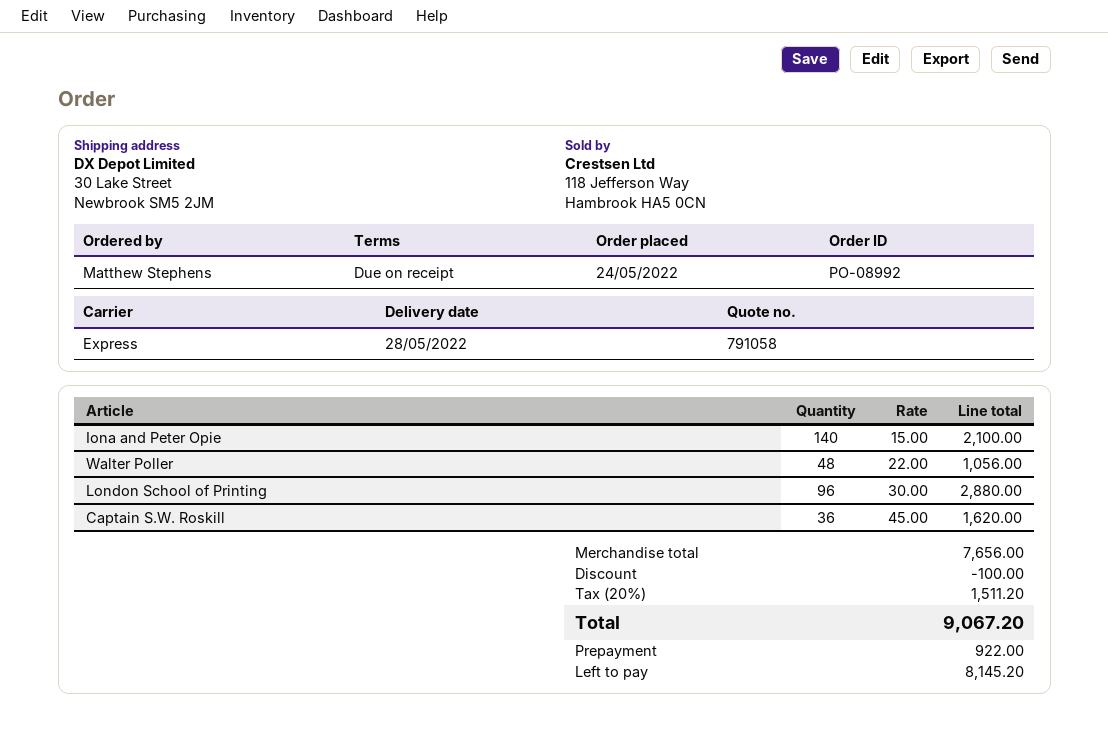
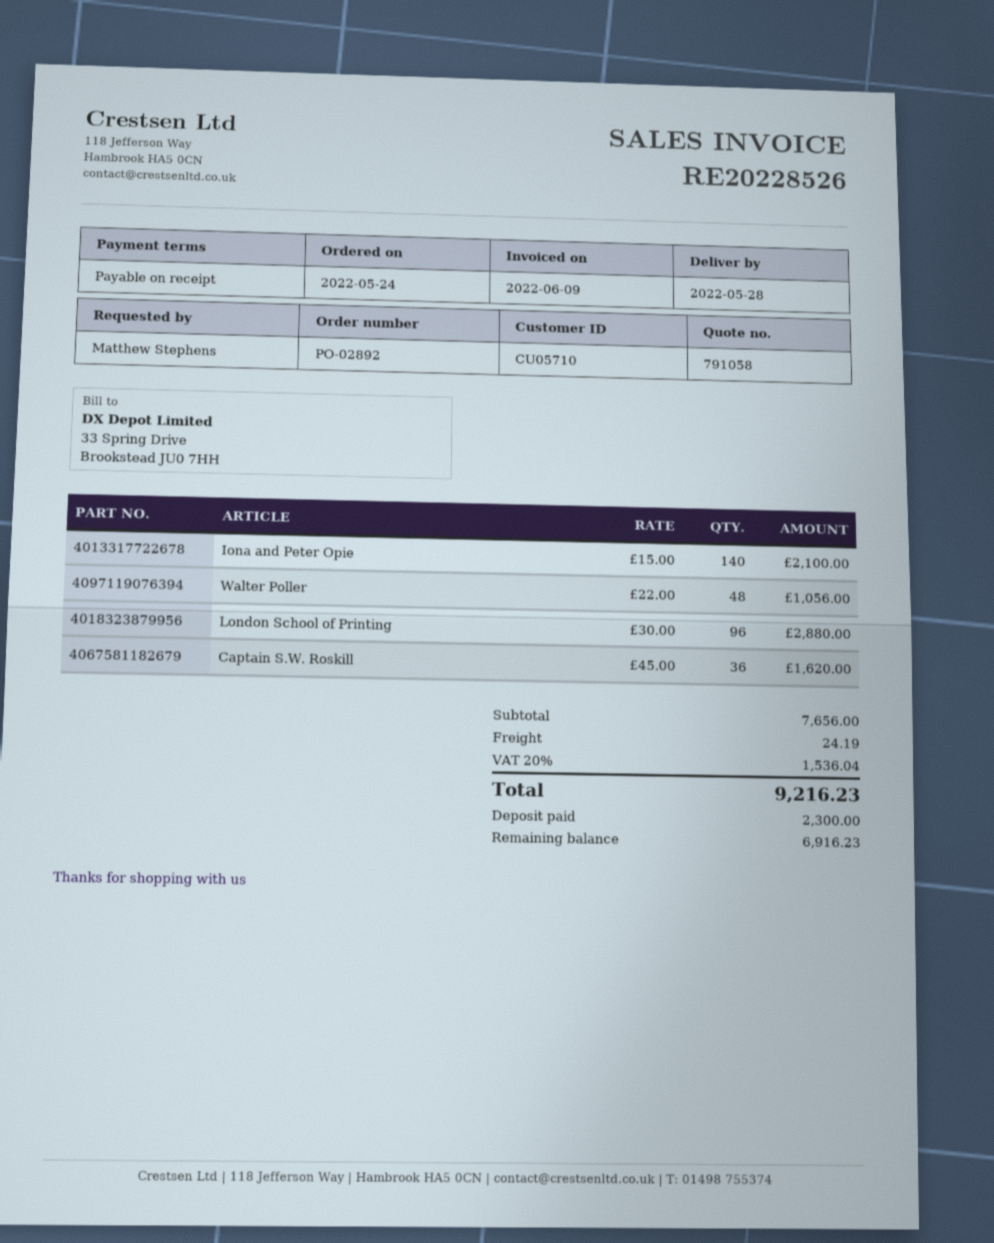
order number: PO-08992 -> PO-02892
discount: 100.00 -> none
shipping: none -> 24.19
tax: 20% = 1511.20 -> 20% = 1536.04
total: 9067.20 -> 9216.23
deposit: 922.00 -> 2300.00
balance: 8145.20 -> 6916.23

